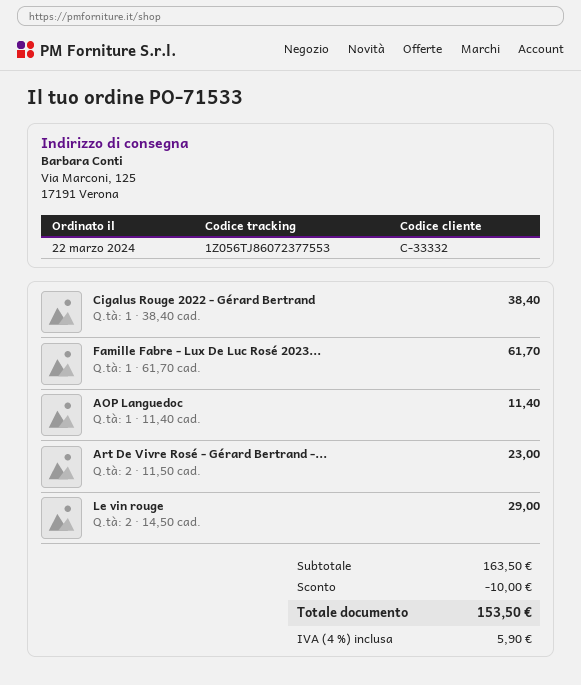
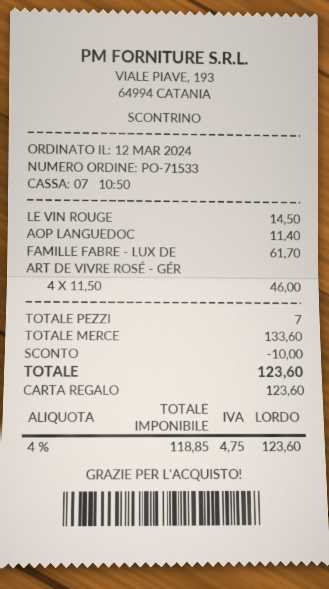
order date: 2024-03-22 -> 2024-03-12
Cigalus Rouge 2022 - Gérard Bertrand: 1 x 38.40 = 38.40 -> none
Art De Vivre Rosé - Gérard Bertrand -...: 2 x 11.50 = 23.00 -> 4 x 11.50 = 46.00
Le vin rouge: 2 x 14.50 = 29.00 -> 1 x 14.50 = 14.50
subtotal: 163.50 -> 133.60
tax: 4% = 5.90 -> 4% = 4.75
total: 153.50 -> 123.60

